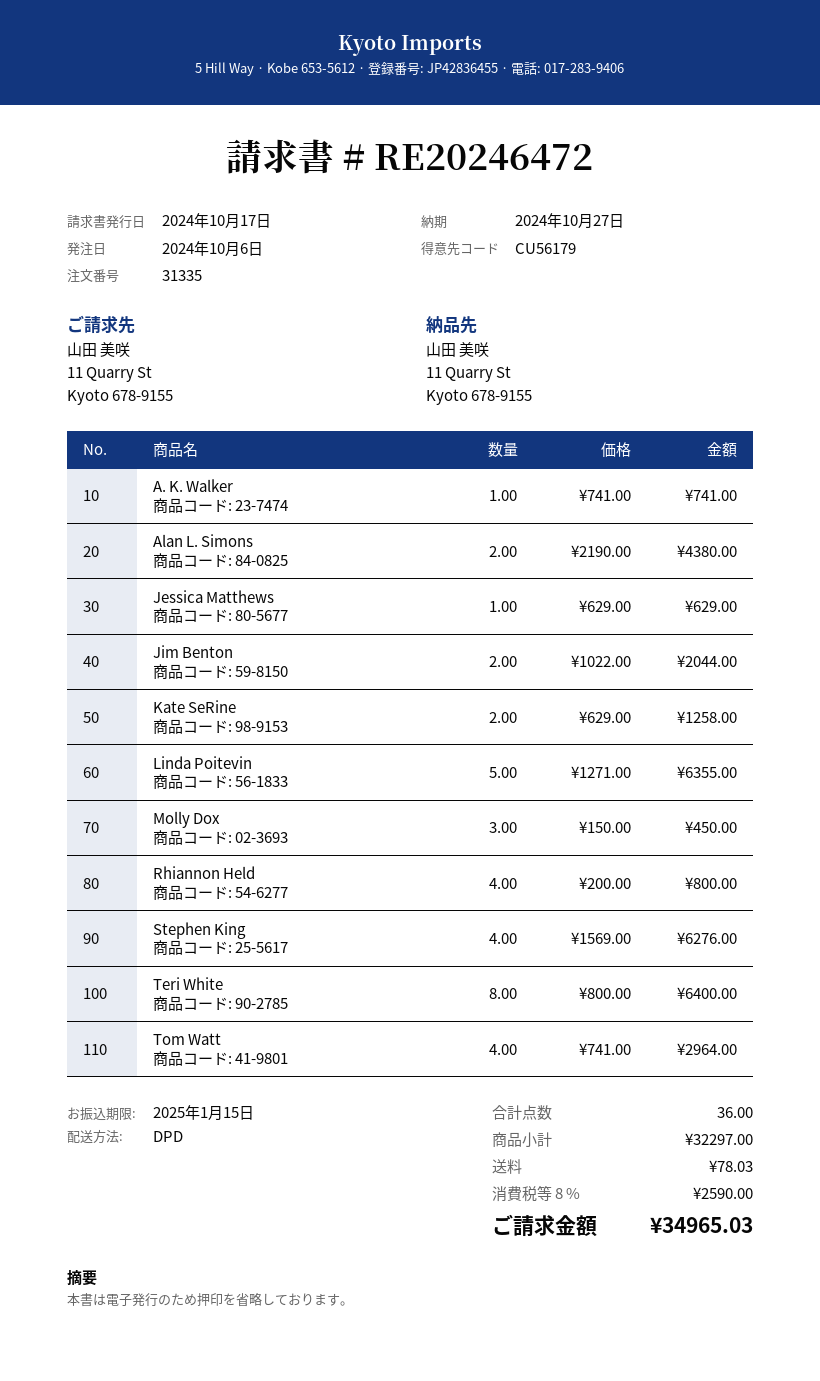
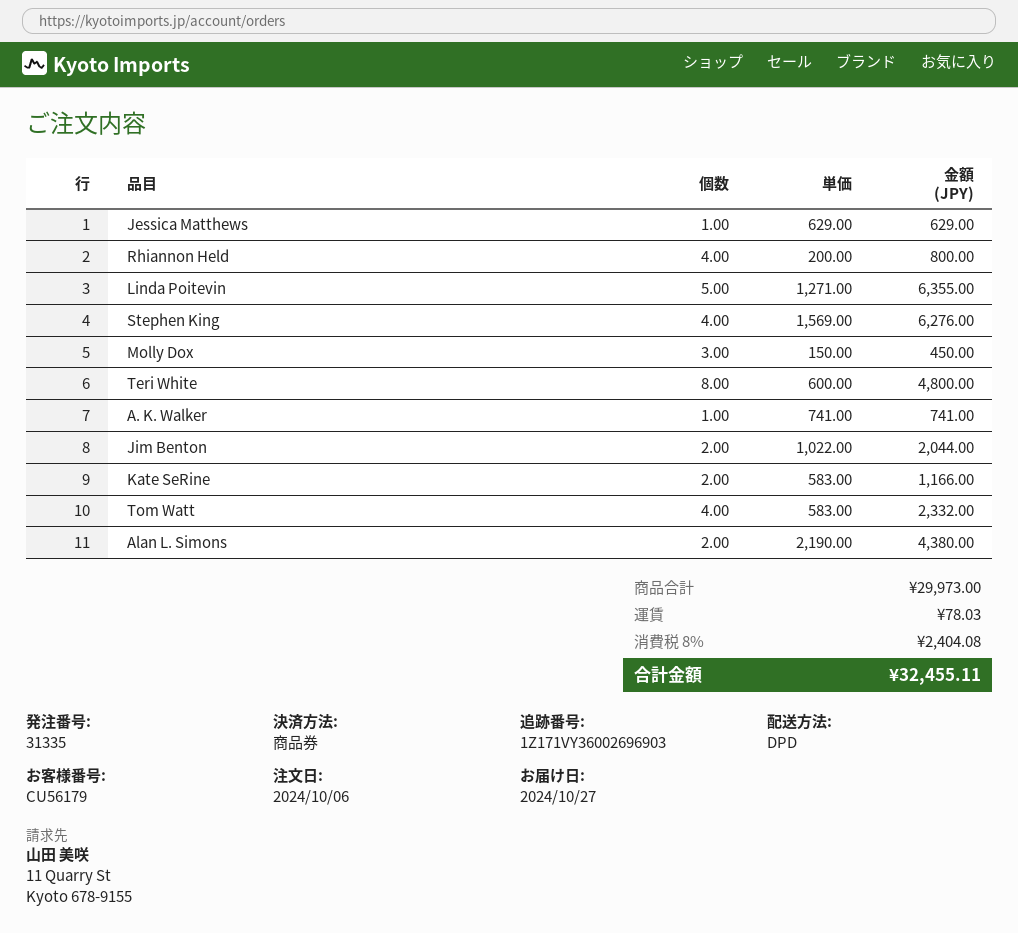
Kate SeRine: 2 x 629.00 = 1258.00 -> 2 x 583.00 = 1166.00
Teri White: 8 x 800.00 = 6400.00 -> 8 x 600.00 = 4800.00
Tom Watt: 4 x 741.00 = 2964.00 -> 4 x 583.00 = 2332.00
subtotal: 32297.00 -> 29973.00
tax: 8% = 2590.00 -> 8% = 2404.08
total: 34965.03 -> 32455.11

